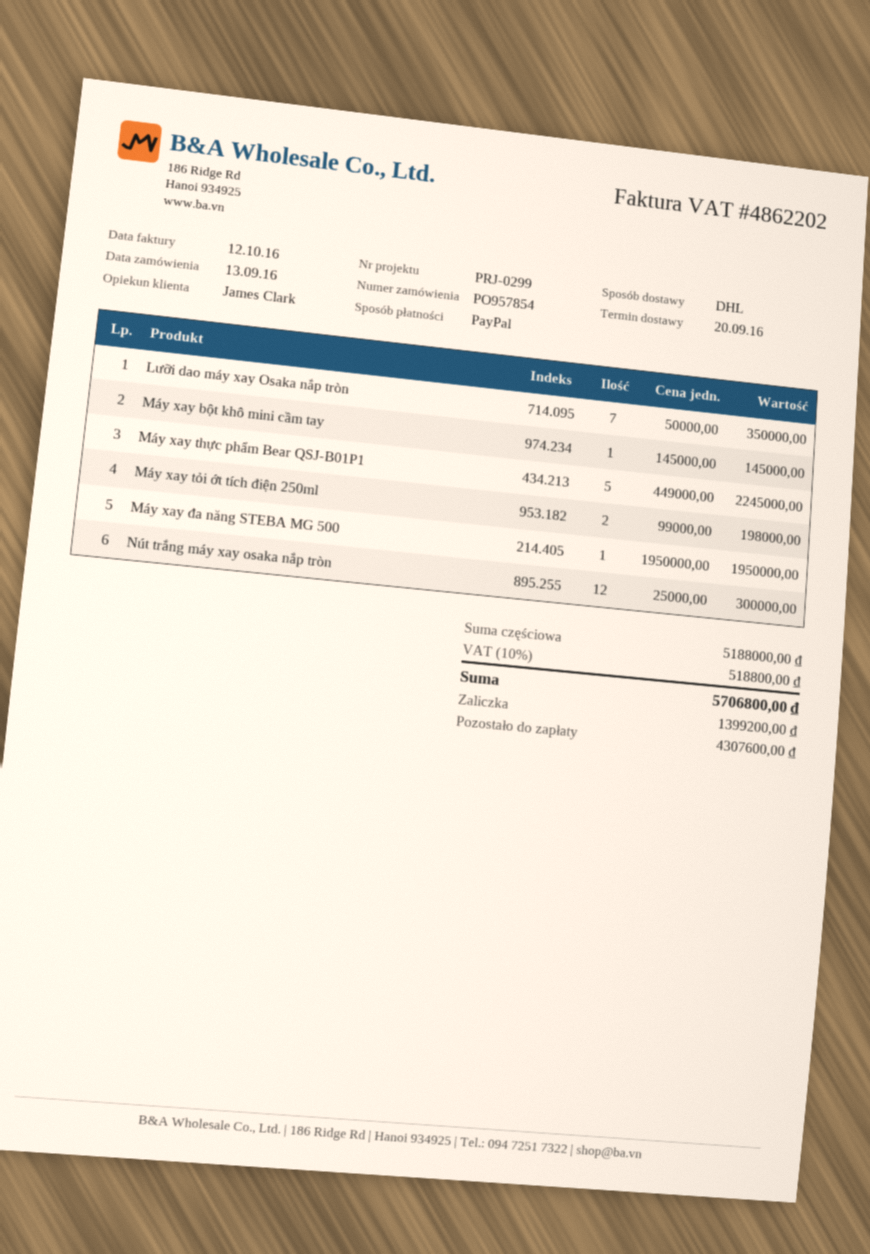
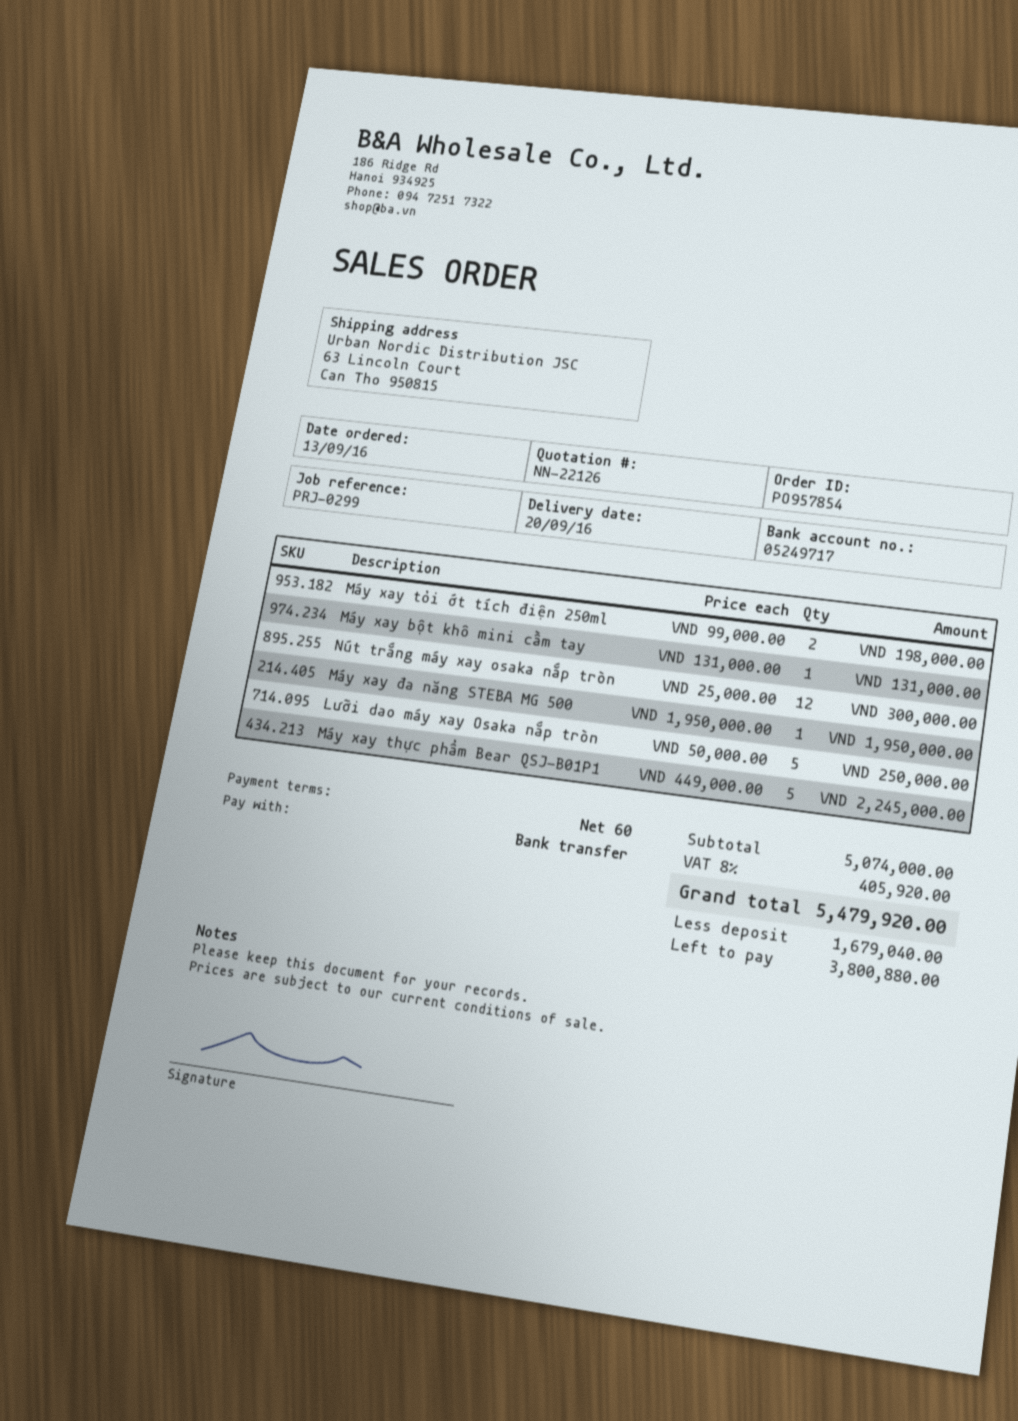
payment method: PayPal -> bank transfer
Lưỡi dao máy xay Osaka nắp tròn: 7 x 50000.00 = 350000.00 -> 5 x 50000.00 = 250000.00
Máy xay bột khô mini cầm tay: 1 x 145000.00 = 145000.00 -> 1 x 131000.00 = 131000.00
subtotal: 5188000.00 -> 5074000.00
tax: 10% = 518800.00 -> 8% = 405920.00
total: 5706800.00 -> 5479920.00
deposit: 1399200.00 -> 1679040.00
balance: 4307600.00 -> 3800880.00

